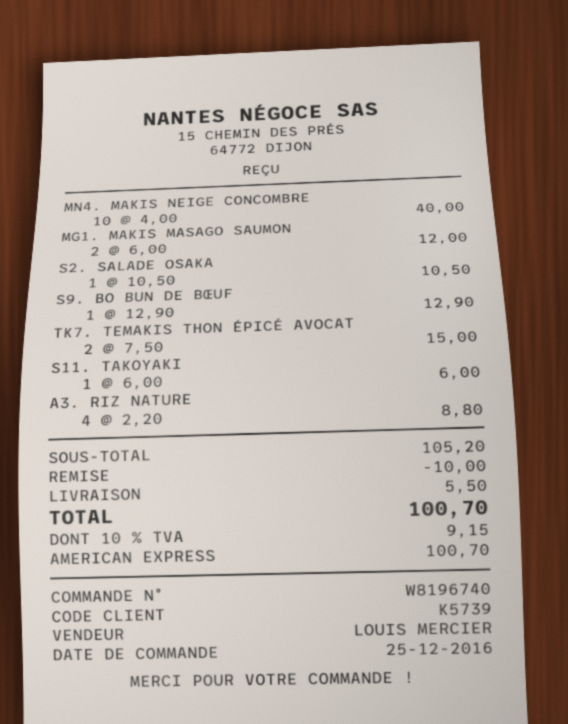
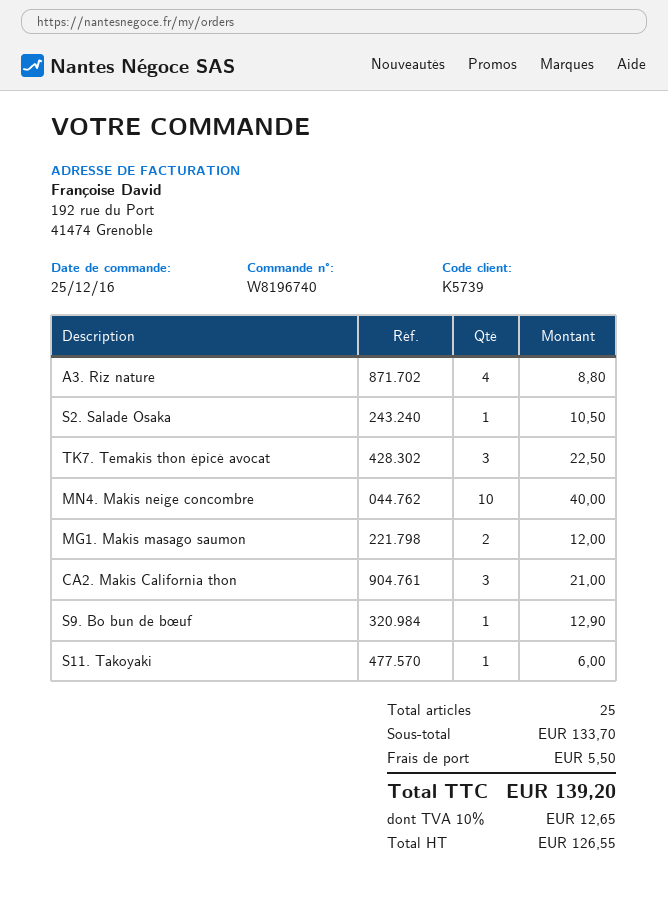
TK7. TEMAKIS THON ÉPICÉ AVOCAT: 2 for 15.00 -> 3 for 22.50
CA2. Makis California thon: none -> 3 for 21.00
subtotal: 105.20 -> 133.70
discount: 10.00 -> none
tax: 10% = 9.15 -> 10% = 12.65
total: 100.70 -> 139.20

